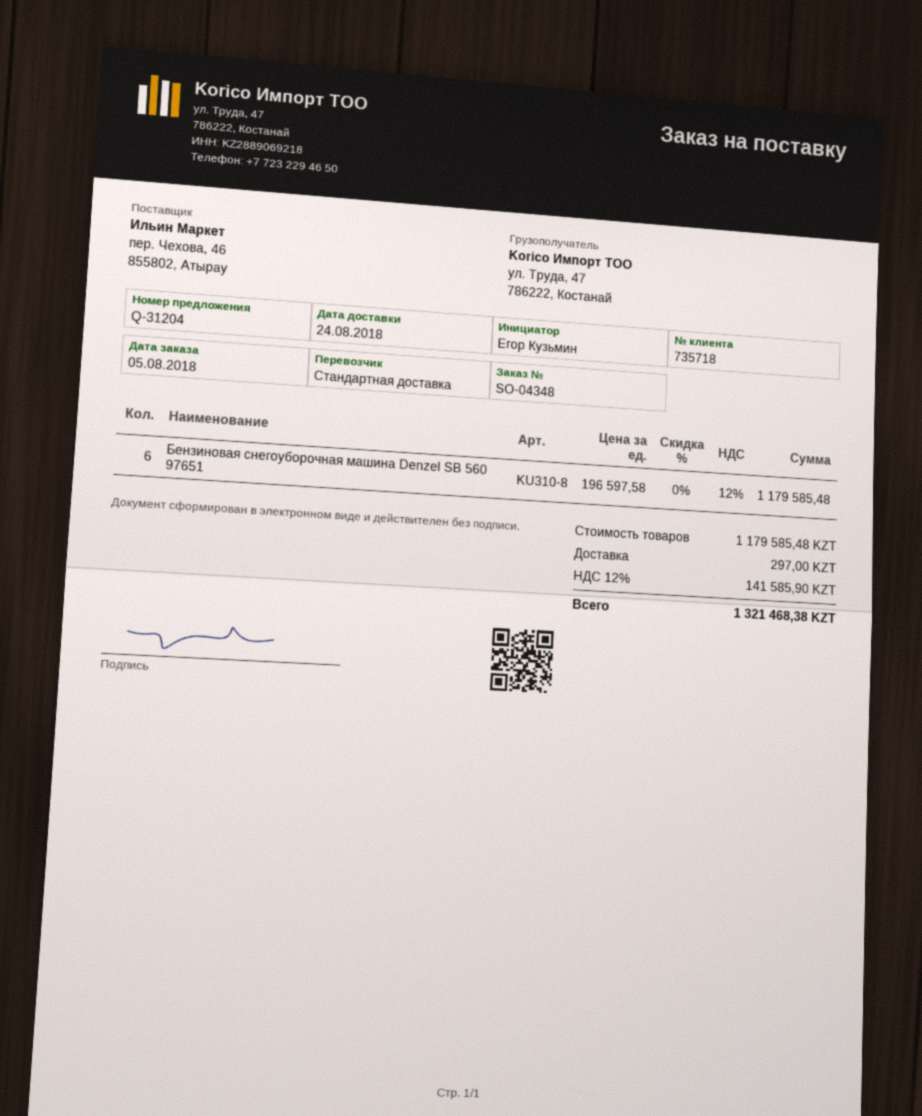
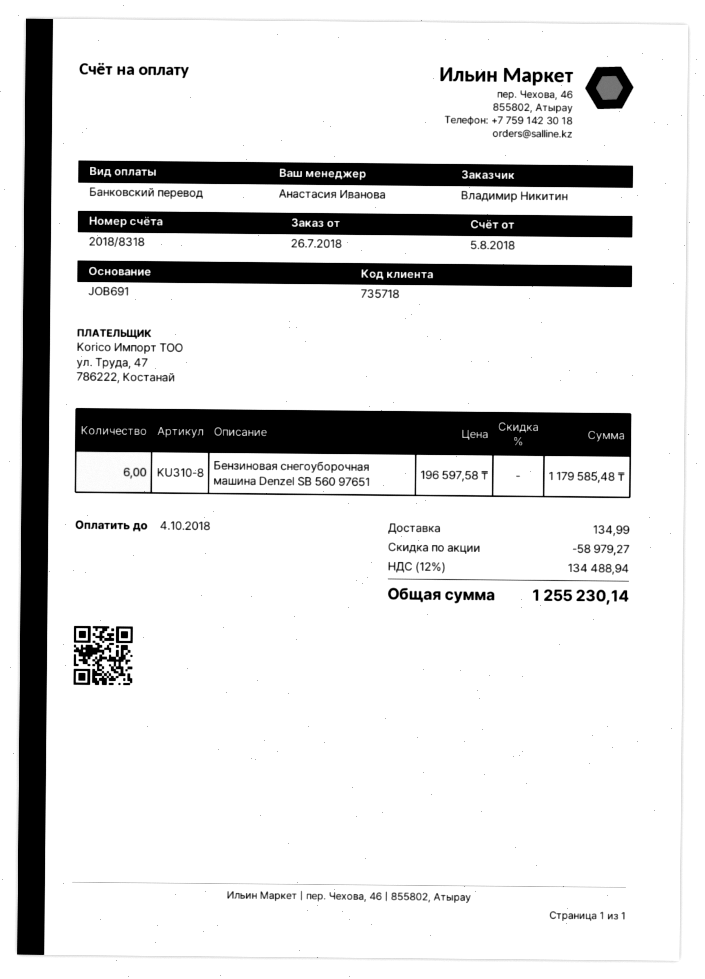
order date: 2018-08-05 -> 2018-07-26
ordered by: Егор Кузьмин -> Владимир Никитин
discount: none -> 58979.27
shipping: 297.00 -> 134.99
tax: 12% = 141585.90 -> 12% = 134488.94
total: 1321468.38 -> 1255230.14

